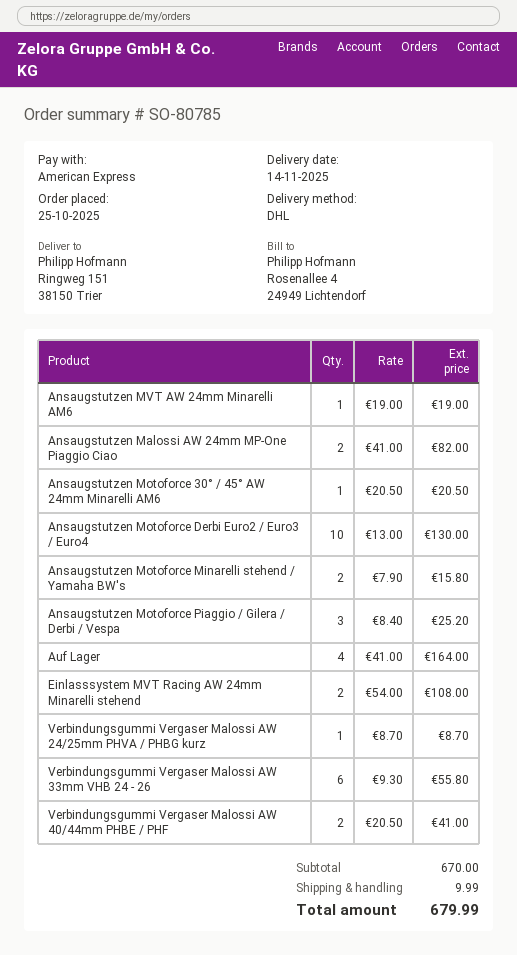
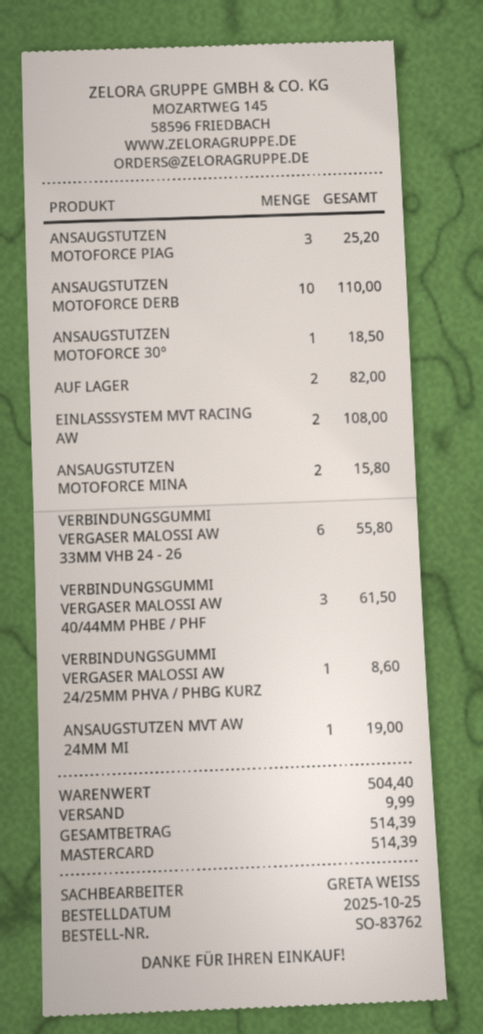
order number: SO-80785 -> SO-83762
payment method: American Express -> Mastercard
Ansaugstutzen Malossi AW 24mm MP-One Piaggio Ciao: 2 for 82.00 -> none
Ansaugstutzen Motoforce 30° / 45° AW 24mm Minarelli AM6: 1 for 20.50 -> 1 for 18.50
Ansaugstutzen Motoforce Derbi Euro2 / Euro3 / Euro4: 10 for 130.00 -> 10 for 110.00
Auf Lager: 4 for 164.00 -> 2 for 82.00
Verbindungsgummi Vergaser Malossi AW 24/25mm PHVA / PHBG kurz: 1 for 8.70 -> 1 for 8.60
Verbindungsgummi Vergaser Malossi AW 40/44mm PHBE / PHF: 2 for 41.00 -> 3 for 61.50
subtotal: 670.00 -> 504.40
total: 679.99 -> 514.39

